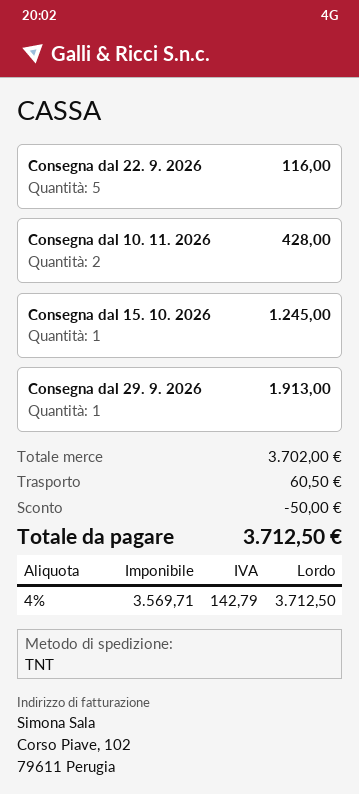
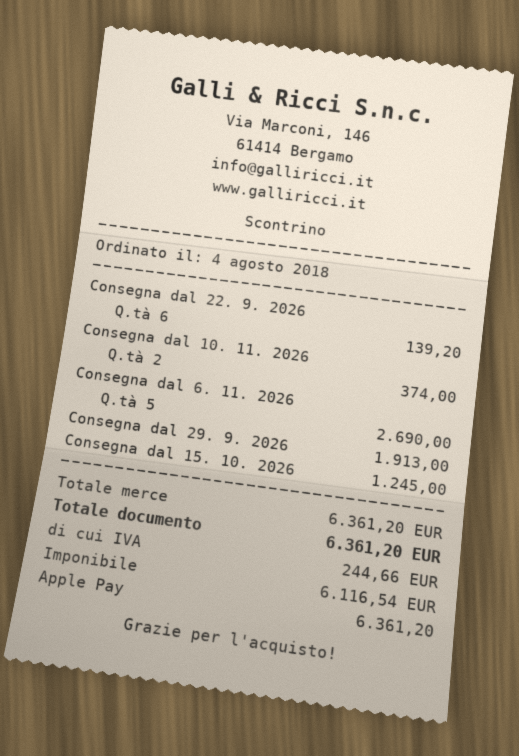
Consegna dal 22. 9. 2026: 5 for 116.00 -> 6 for 139.20
Consegna dal 10. 11. 2026: 2 for 428.00 -> 2 for 374.00
Consegna dal 6. 11. 2026: none -> 5 for 2690.00
subtotal: 3702.00 -> 6361.20
discount: 50.00 -> none
shipping: 60.50 -> none
net: 3569.71 -> 6116.54
tax: 142.79 -> 244.66
total: 3712.50 -> 6361.20

